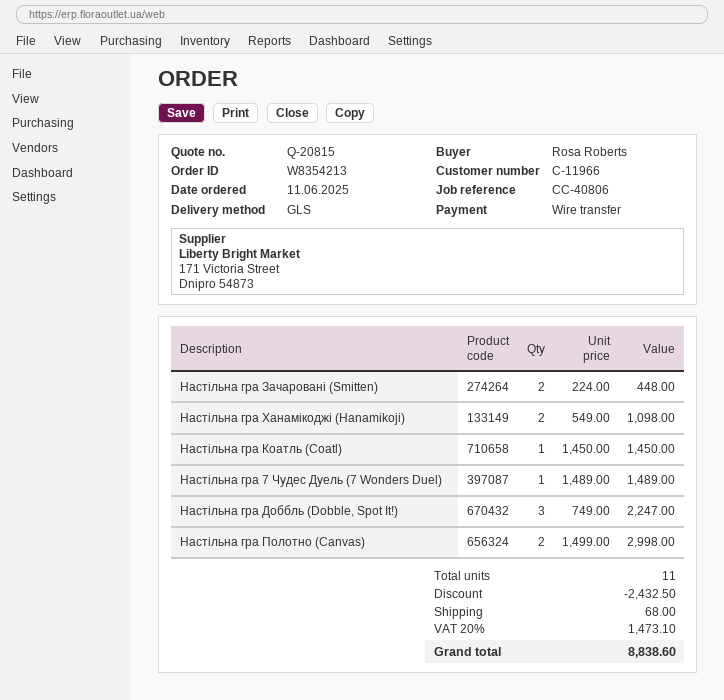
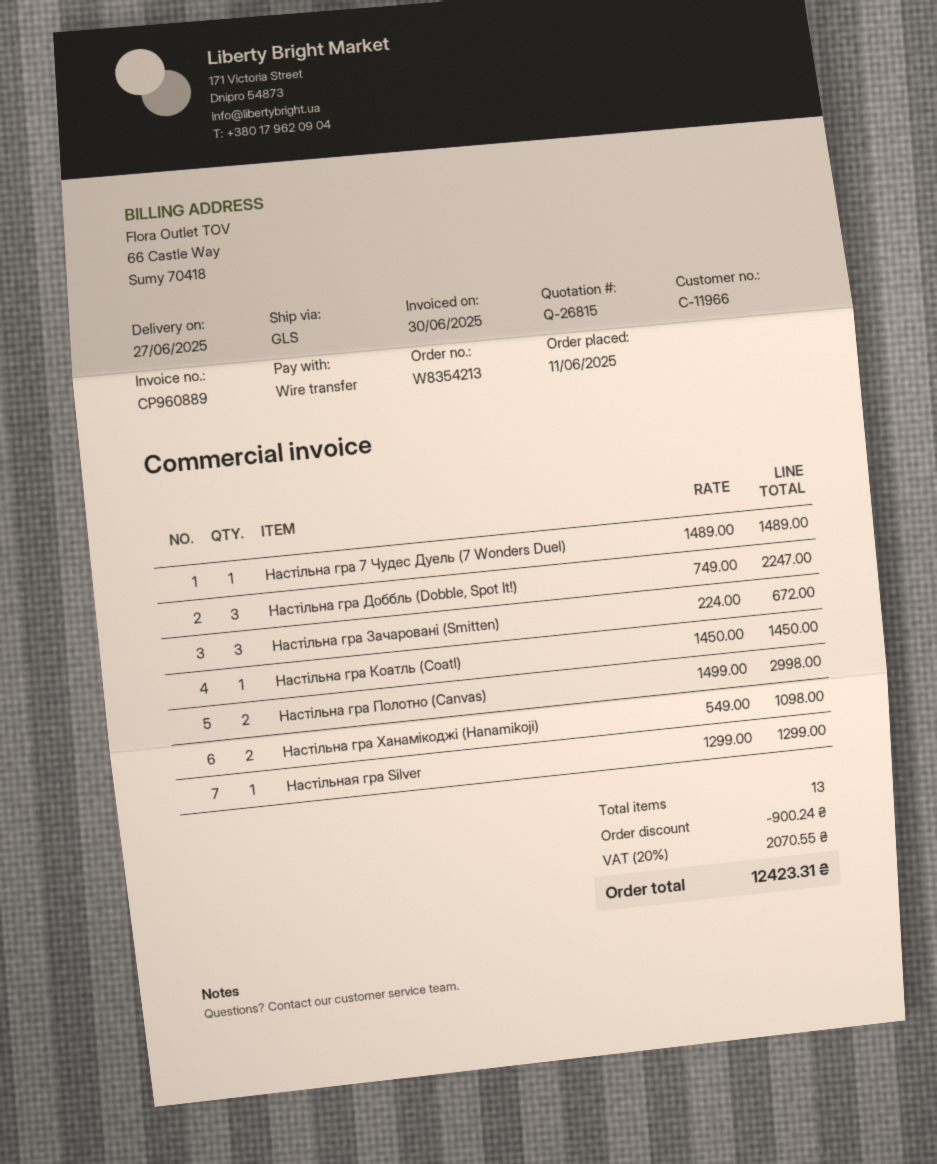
quote number: Q-20815 -> Q-26815
Настільна гра Зачаровані (Smitten): 2 x 224.00 = 448.00 -> 3 x 224.00 = 672.00
Настільная гра Silver: none -> 1 x 1299.00 = 1299.00
total quantity: 11 -> 13
discount: 2432.50 -> 900.24
shipping: 68.00 -> none
tax: 20% = 1473.10 -> 20% = 2070.55
total: 8838.60 -> 12423.31

